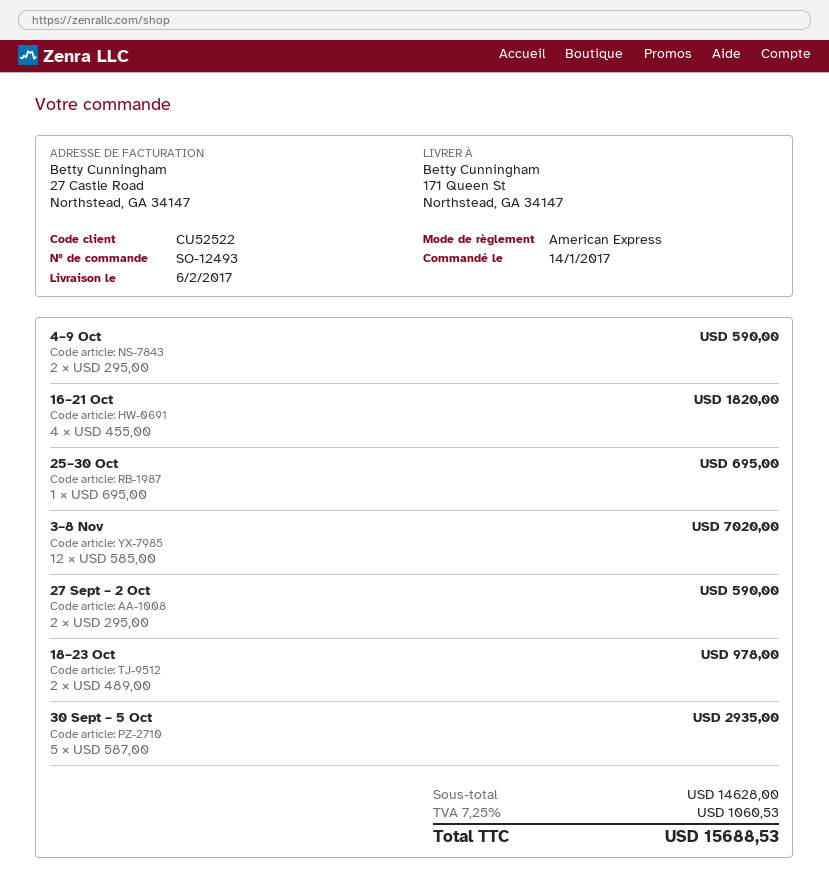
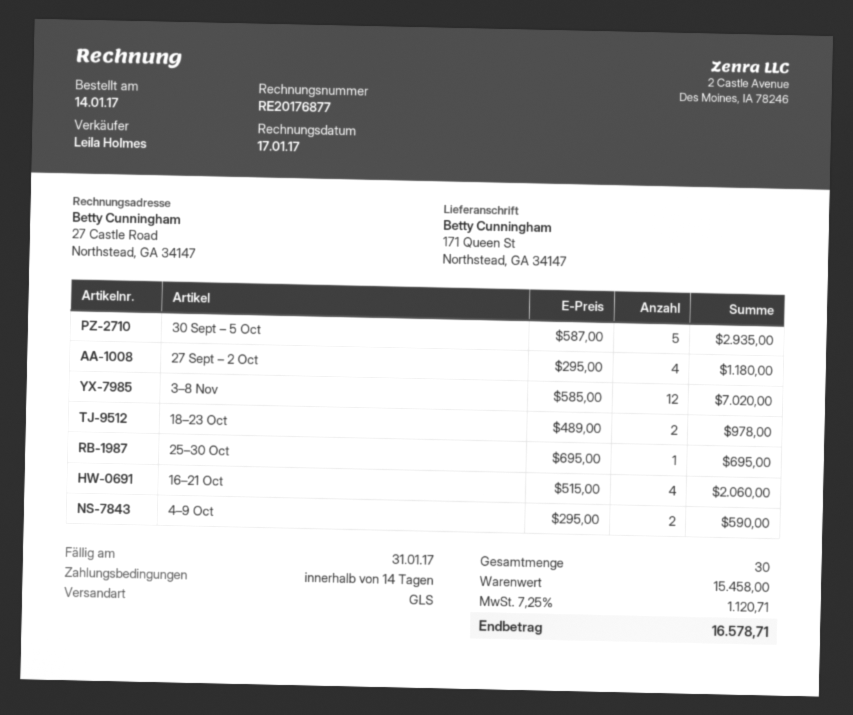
16–21 Oct: 4 x 455.00 = 1820.00 -> 4 x 515.00 = 2060.00
27 Sept – 2 Oct: 2 x 295.00 = 590.00 -> 4 x 295.00 = 1180.00
subtotal: 14628.00 -> 15458.00
tax: 7.25% = 1060.53 -> 7.25% = 1120.71
total: 15688.53 -> 16578.71

